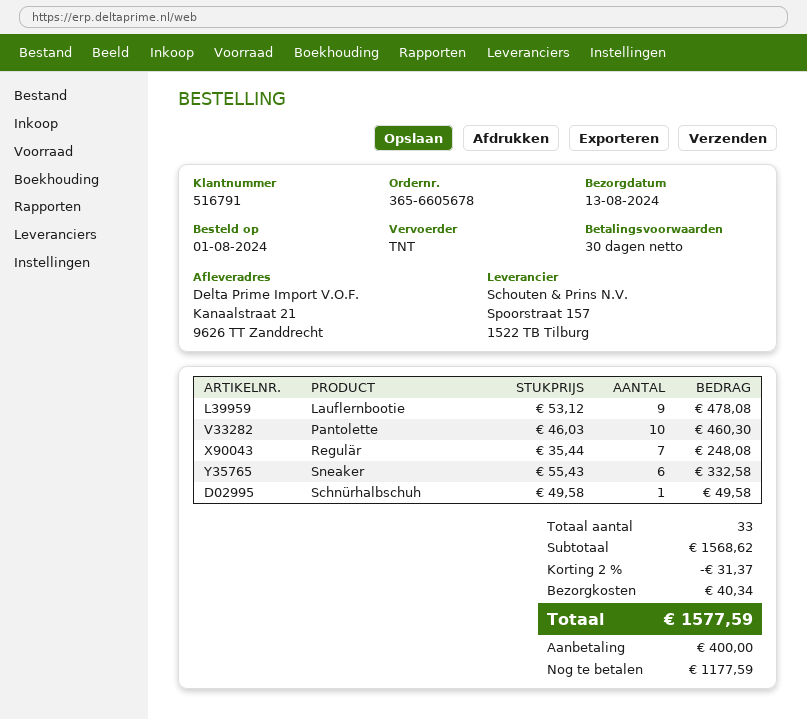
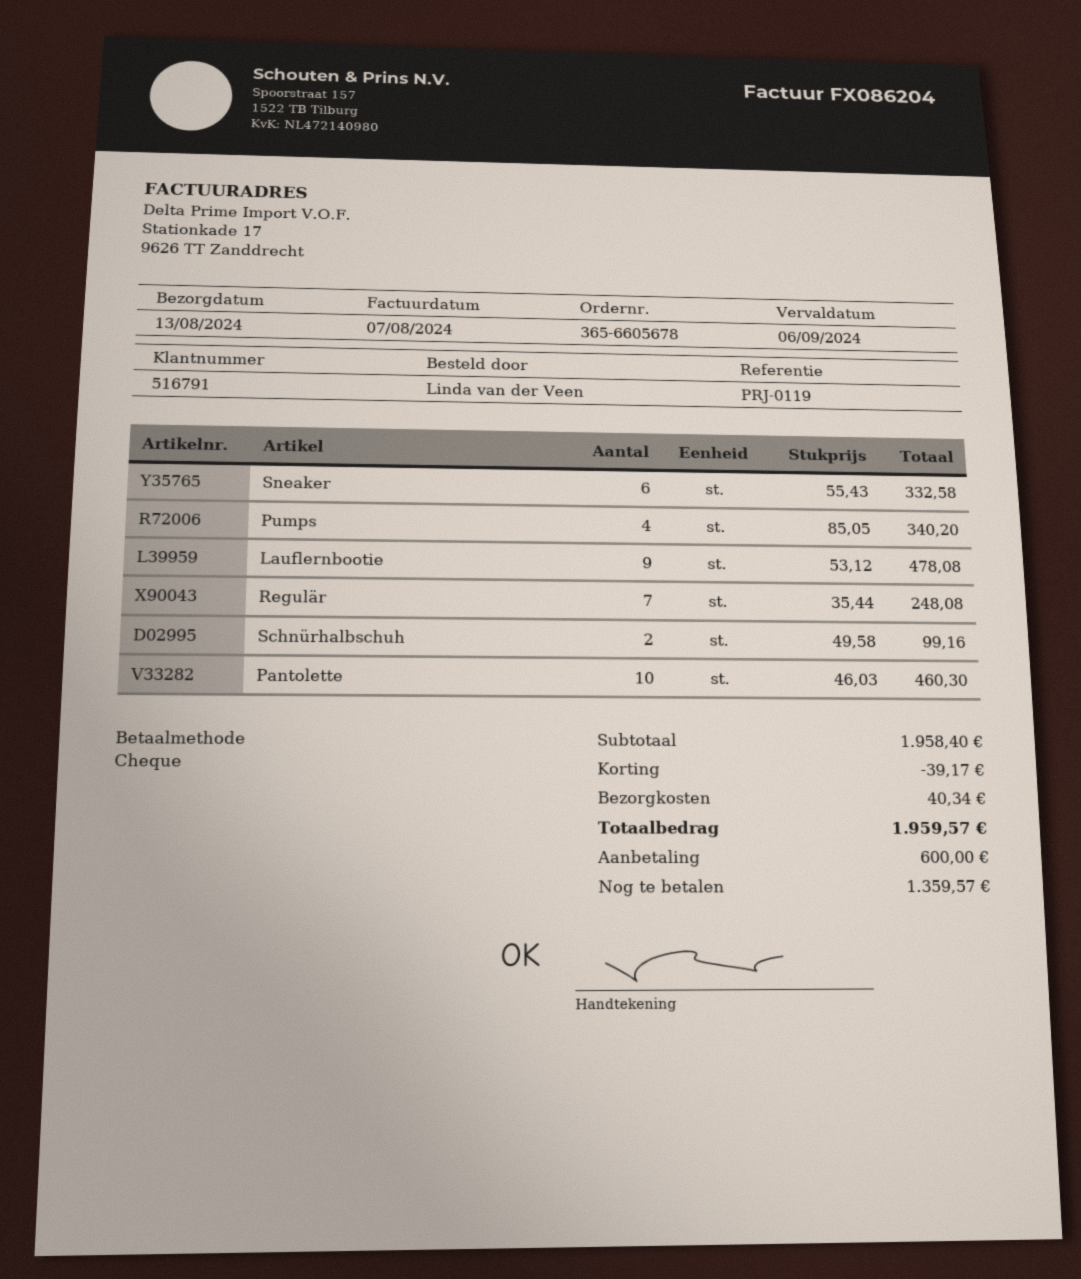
Schnürhalbschuh: 1 x 49.58 = 49.58 -> 2 x 49.58 = 99.16
Pumps: none -> 4 x 85.05 = 340.20
subtotal: 1568.62 -> 1958.40
discount: 31.37 -> 39.17
total: 1577.59 -> 1959.57
deposit: 400.00 -> 600.00
balance: 1177.59 -> 1359.57

